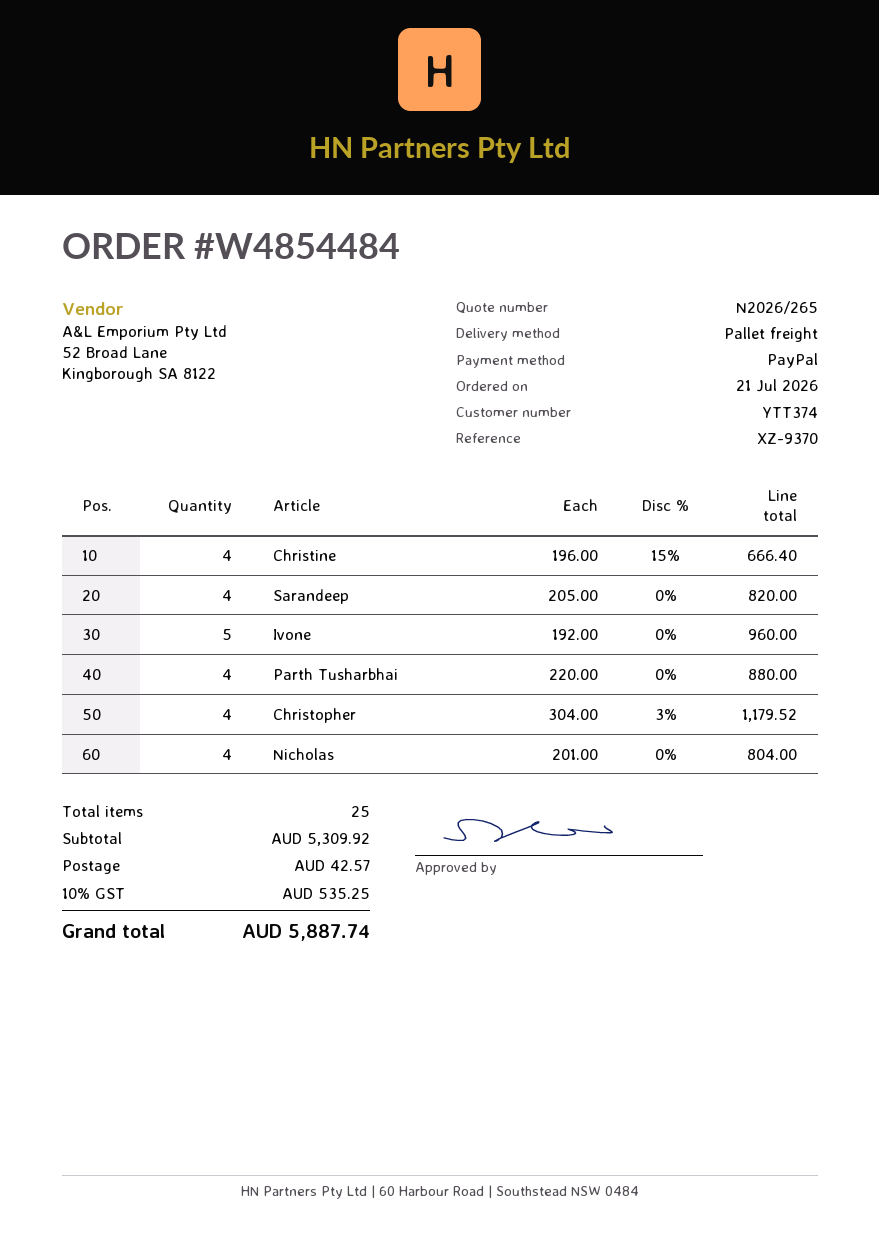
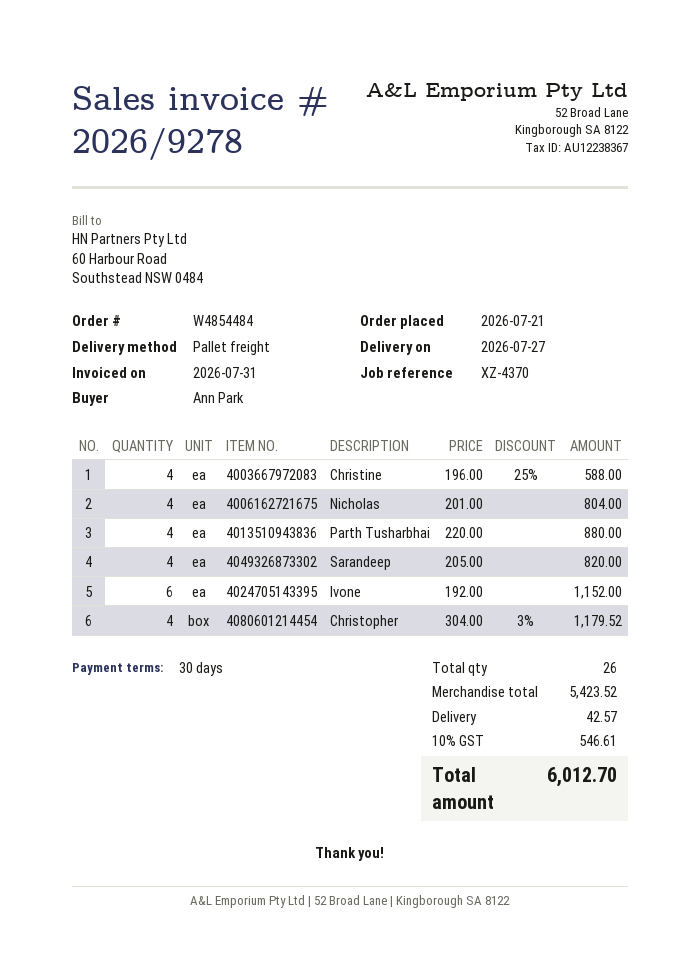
reference: XZ-9370 -> XZ-4370
Christine: 4 x 196.00 - 15% = 666.40 -> 4 x 196.00 - 25% = 588.00
Ivone: 5 x 192.00 = 960.00 -> 6 x 192.00 = 1152.00
total quantity: 25 -> 26
subtotal: 5309.92 -> 5423.52
tax: 10% = 535.25 -> 10% = 546.61
total: 5887.74 -> 6012.70

